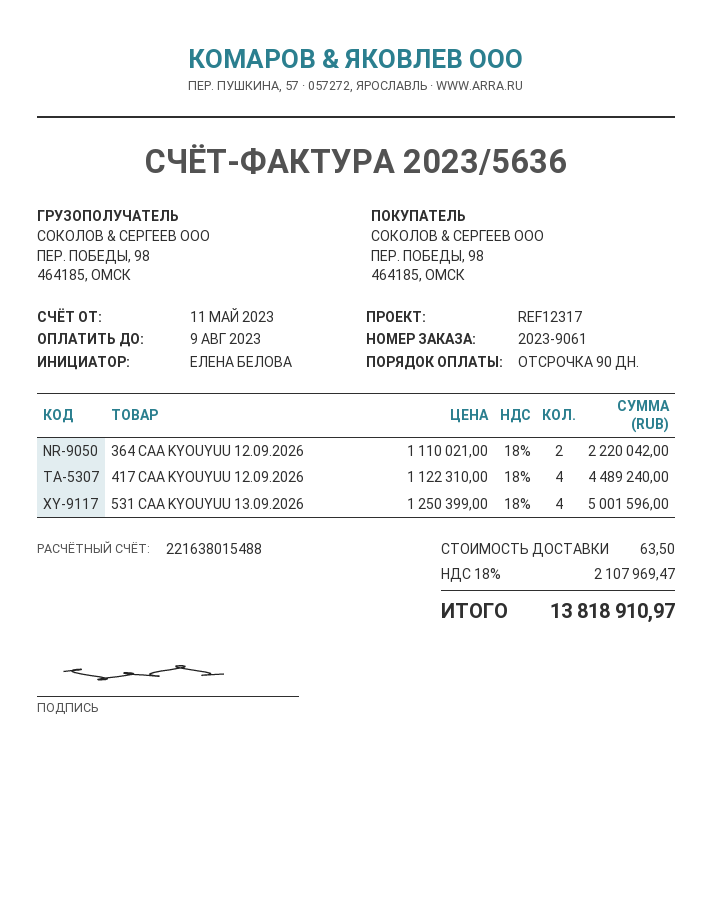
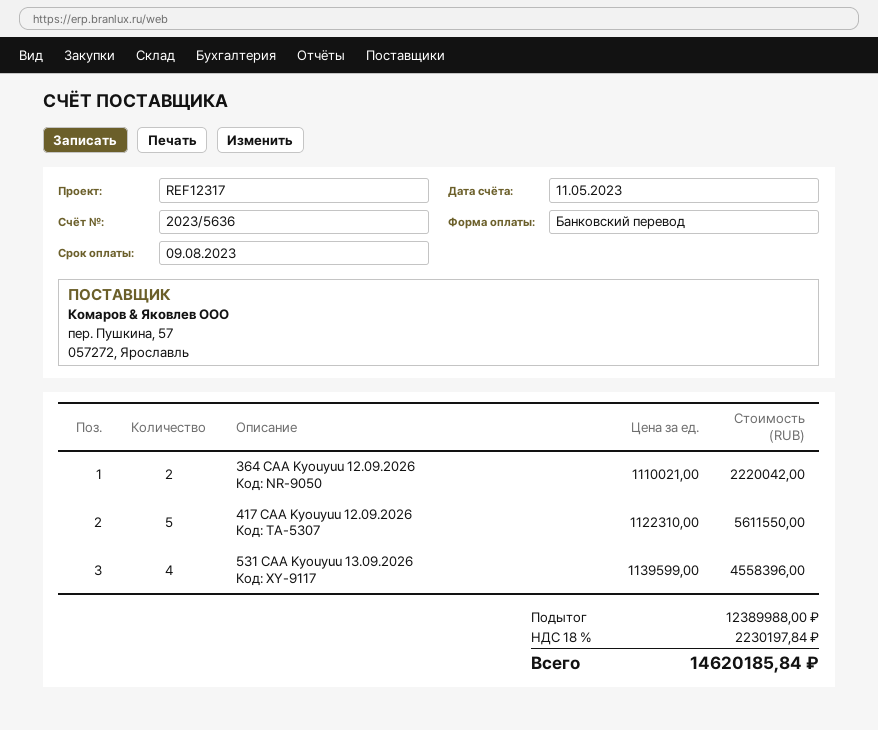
417 CAA KYOUYUU 12.09.2026: 4 x 1122310.00 = 4489240.00 -> 5 x 1122310.00 = 5611550.00
531 CAA KYOUYUU 13.09.2026: 4 x 1250399.00 = 5001596.00 -> 4 x 1139599.00 = 4558396.00
shipping: 63.50 -> none
tax: 18% = 2107969.47 -> 18% = 2230197.84
total: 13818910.97 -> 14620185.84

